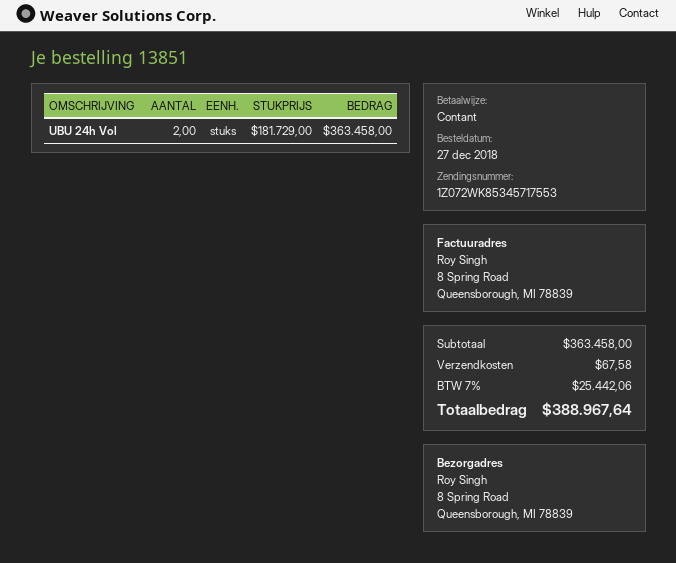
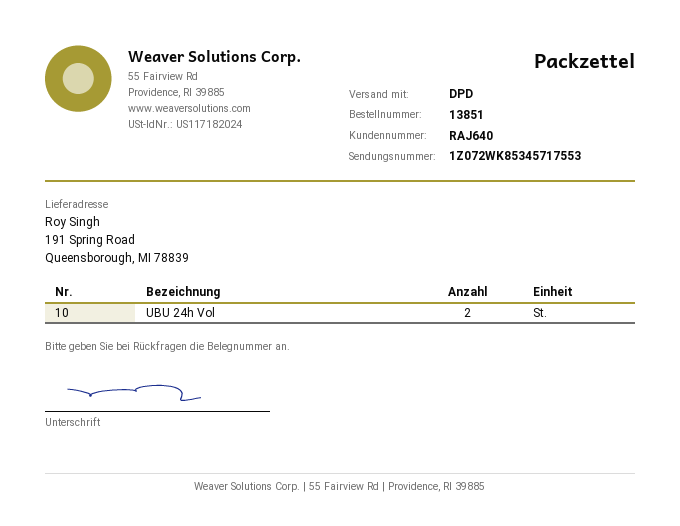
ship to: 8 Spring Road, Queensborough, MI 78839 -> 191 Spring Road, Queensborough, MI 78839

